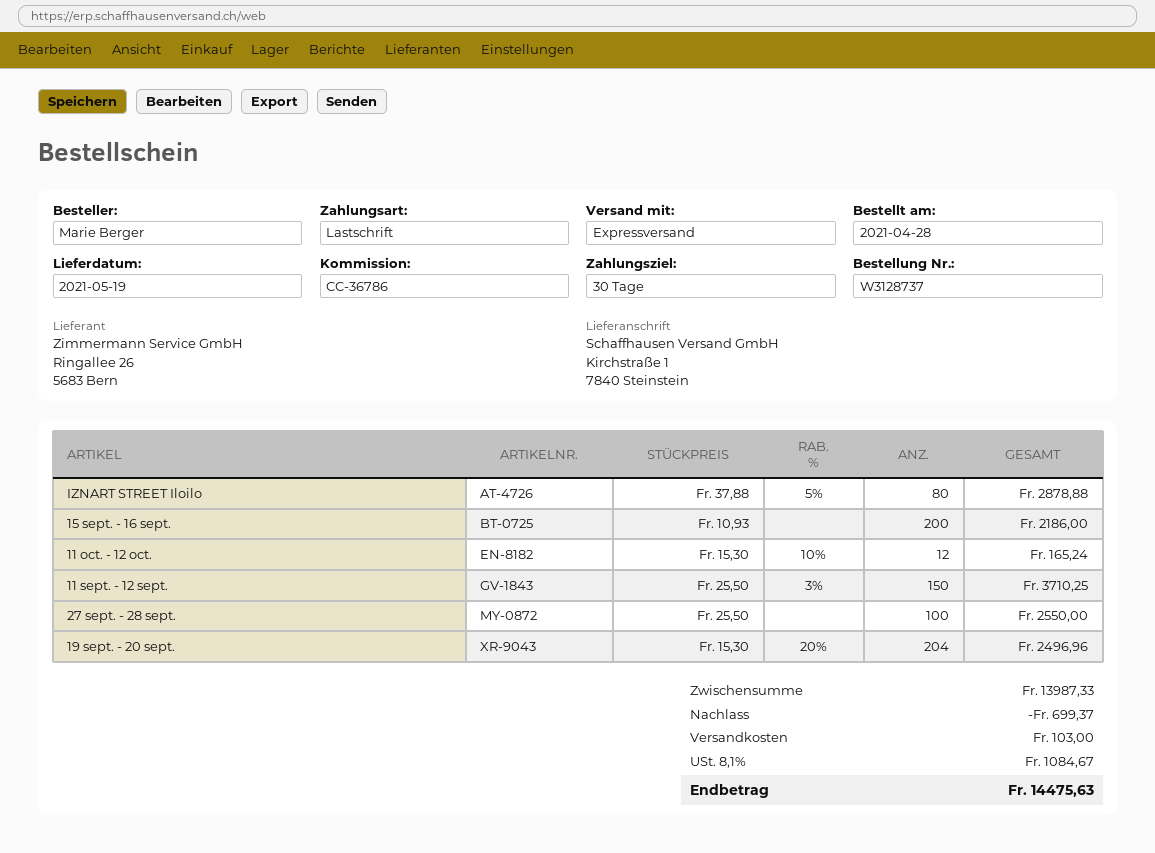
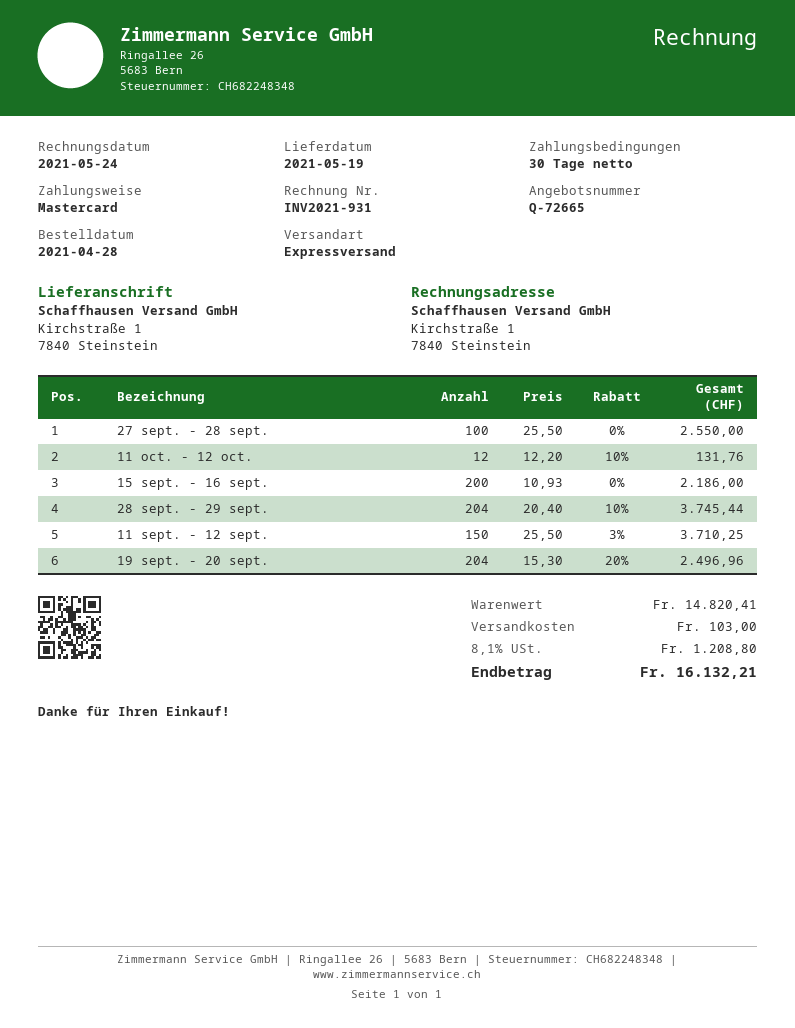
payment method: direct debit -> Mastercard
IZNART STREET Iloilo: 80 x 37.88 - 5% = 2878.88 -> none
11 oct. - 12 oct.: 12 x 15.30 - 10% = 165.24 -> 12 x 12.20 - 10% = 131.76
28 sept. - 29 sept.: none -> 204 x 20.40 - 10% = 3745.44
subtotal: 13987.33 -> 14820.41
discount: 699.37 -> none
tax: 8.1% = 1084.67 -> 8.1% = 1208.80
total: 14475.63 -> 16132.21

